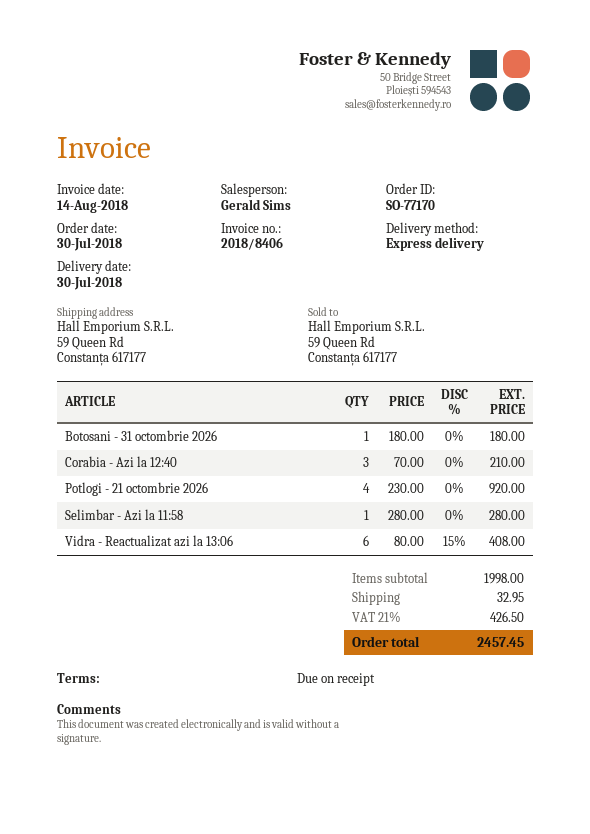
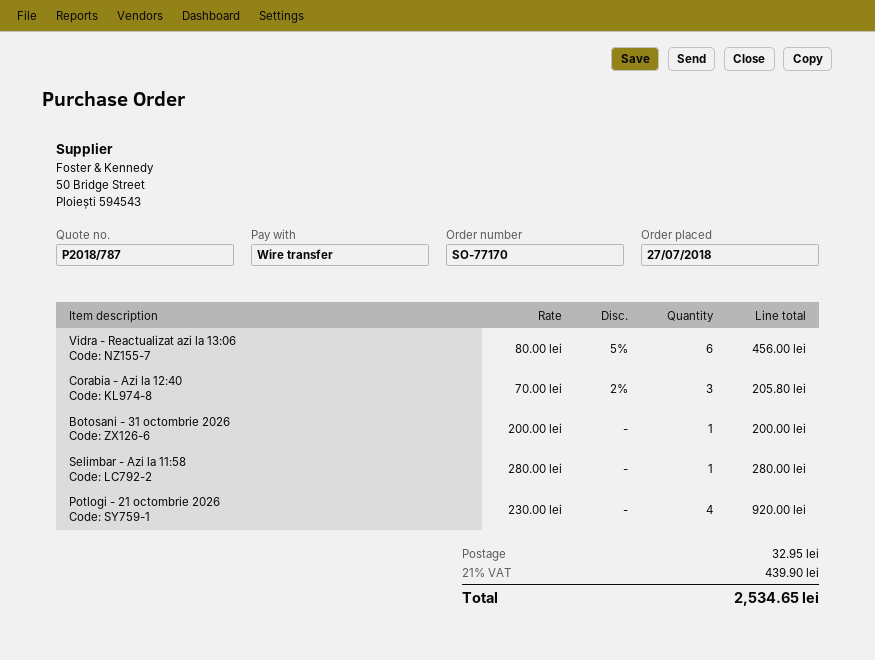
order date: 2018-07-30 -> 2018-07-27
Botosani - 31 octombrie 2026: 1 x 180.00 = 180.00 -> 1 x 200.00 = 200.00
Corabia - Azi la 12:40: 3 x 70.00 = 210.00 -> 3 x 70.00 - 2% = 205.80
Vidra - Reactualizat azi la 13:06: 6 x 80.00 - 15% = 408.00 -> 6 x 80.00 - 5% = 456.00
tax: 21% = 426.50 -> 21% = 439.90
total: 2457.45 -> 2534.65

